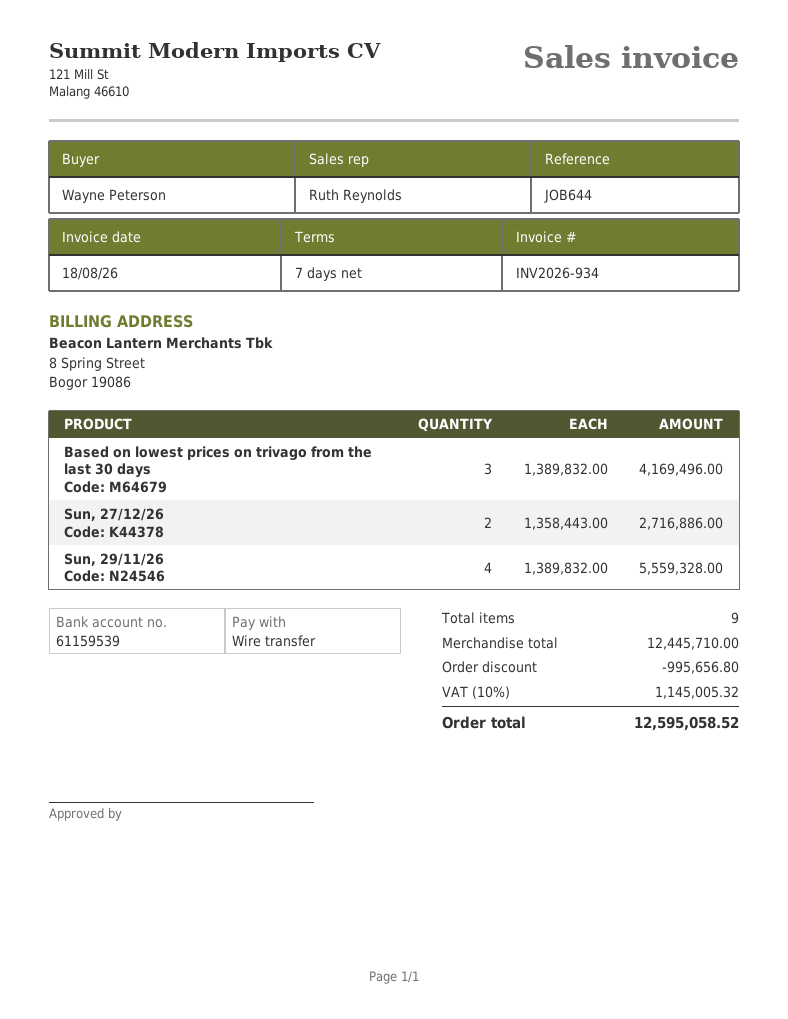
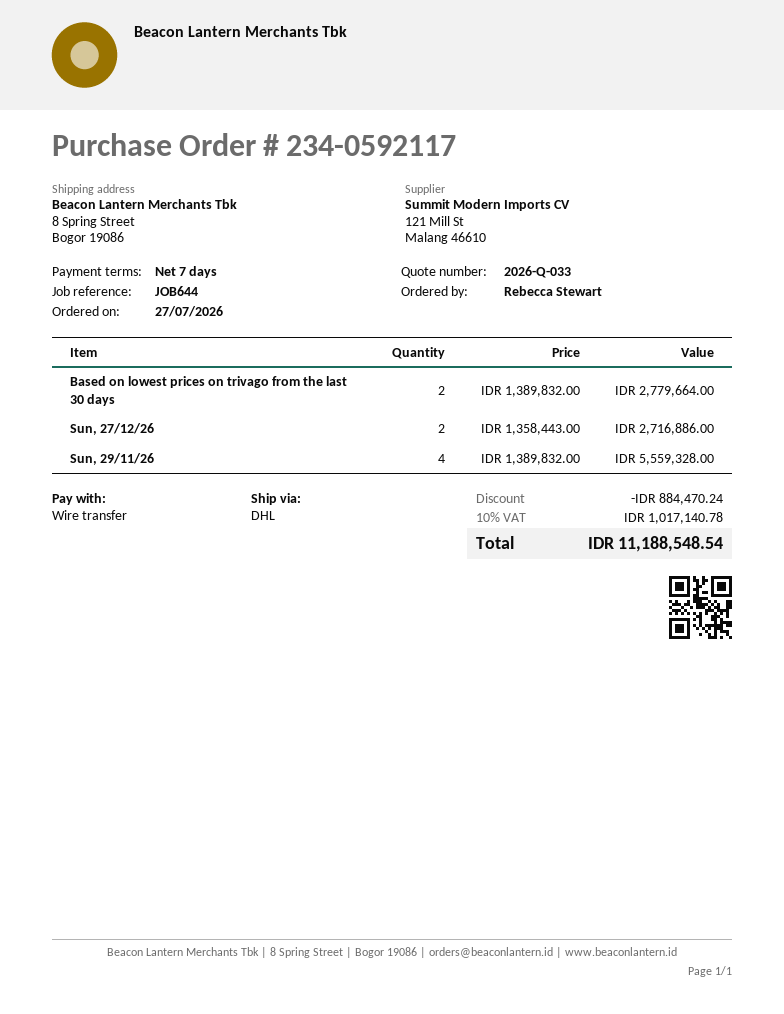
ordered by: Wayne Peterson -> Rebecca Stewart
Based on lowest prices on trivago from the last 30 days: 3 x 1389832.00 = 4169496.00 -> 2 x 1389832.00 = 2779664.00
discount: 995656.80 -> 884470.24
tax: 10% = 1145005.32 -> 10% = 1017140.78
total: 12595058.52 -> 11188548.54

